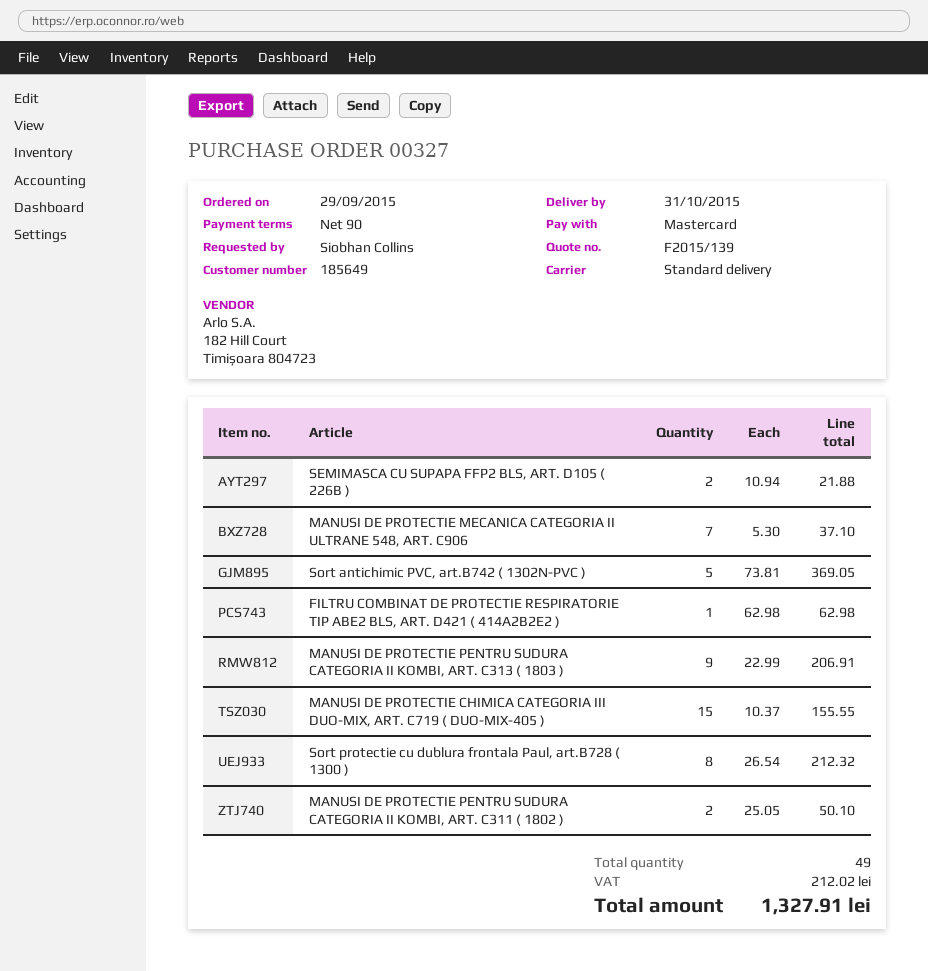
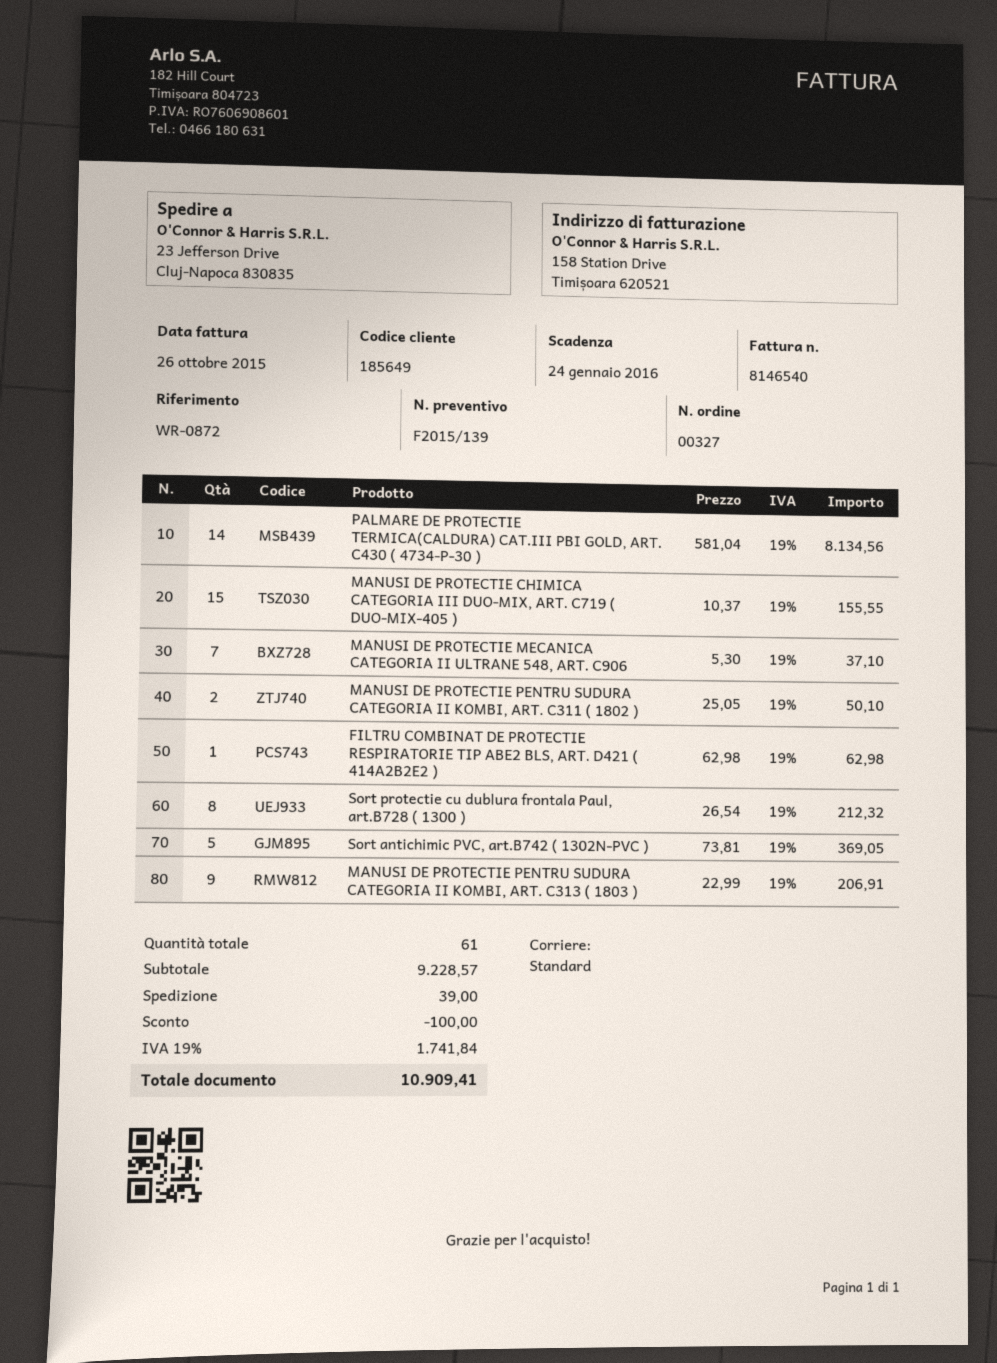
SEMIMASCA CU SUPAPA FFP2 BLS, ART. D105 ( 226B ): 2 x 10.94 = 21.88 -> none
PALMARE DE PROTECTIE TERMICA(CALDURA) CAT.III PBI GOLD, ART. C430 ( 4734-P-30 ): none -> 14 x 581.04 = 8134.56
total quantity: 49 -> 61
discount: none -> 100.00
shipping: none -> 39.00
tax: 212.02 -> 1741.84
total: 1327.91 -> 10909.41

